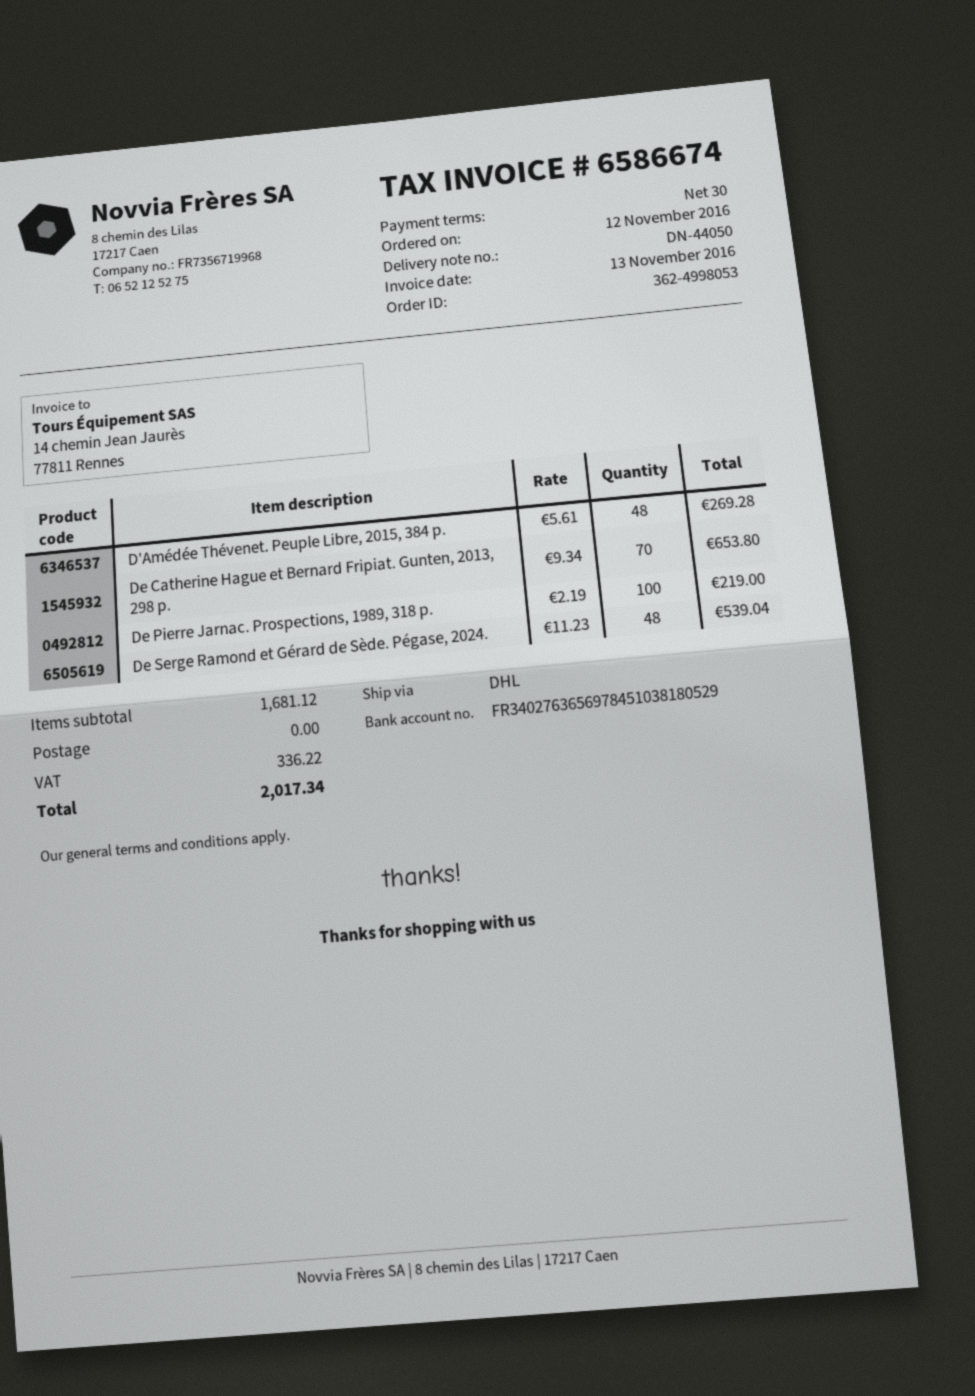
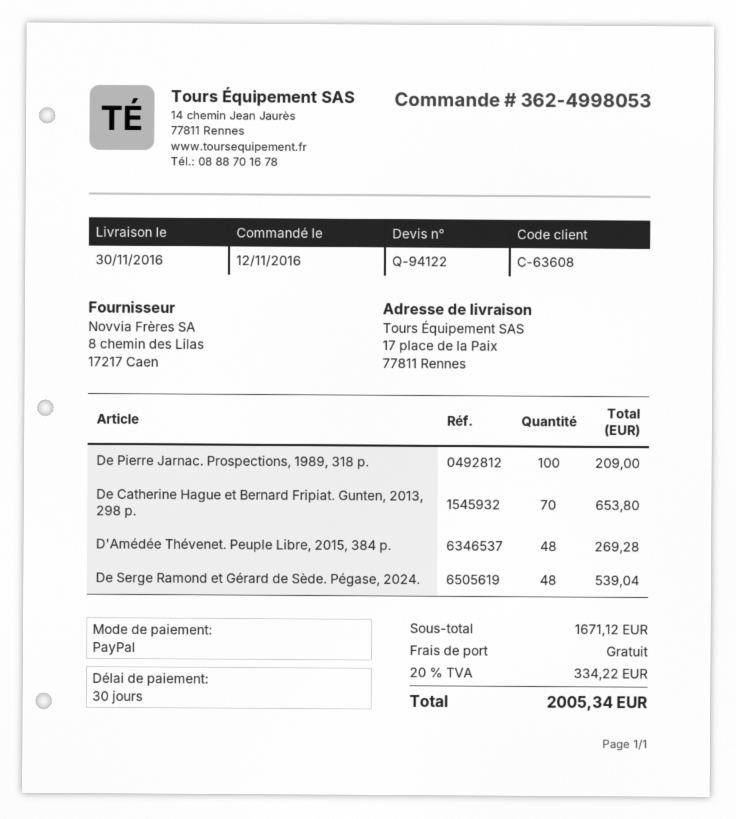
De Pierre Jarnac. Prospections, 1989, 318 p.: 100 for 219.00 -> 100 for 209.00
subtotal: 1681.12 -> 1671.12
tax: 336.22 -> 334.22
total: 2017.34 -> 2005.34

